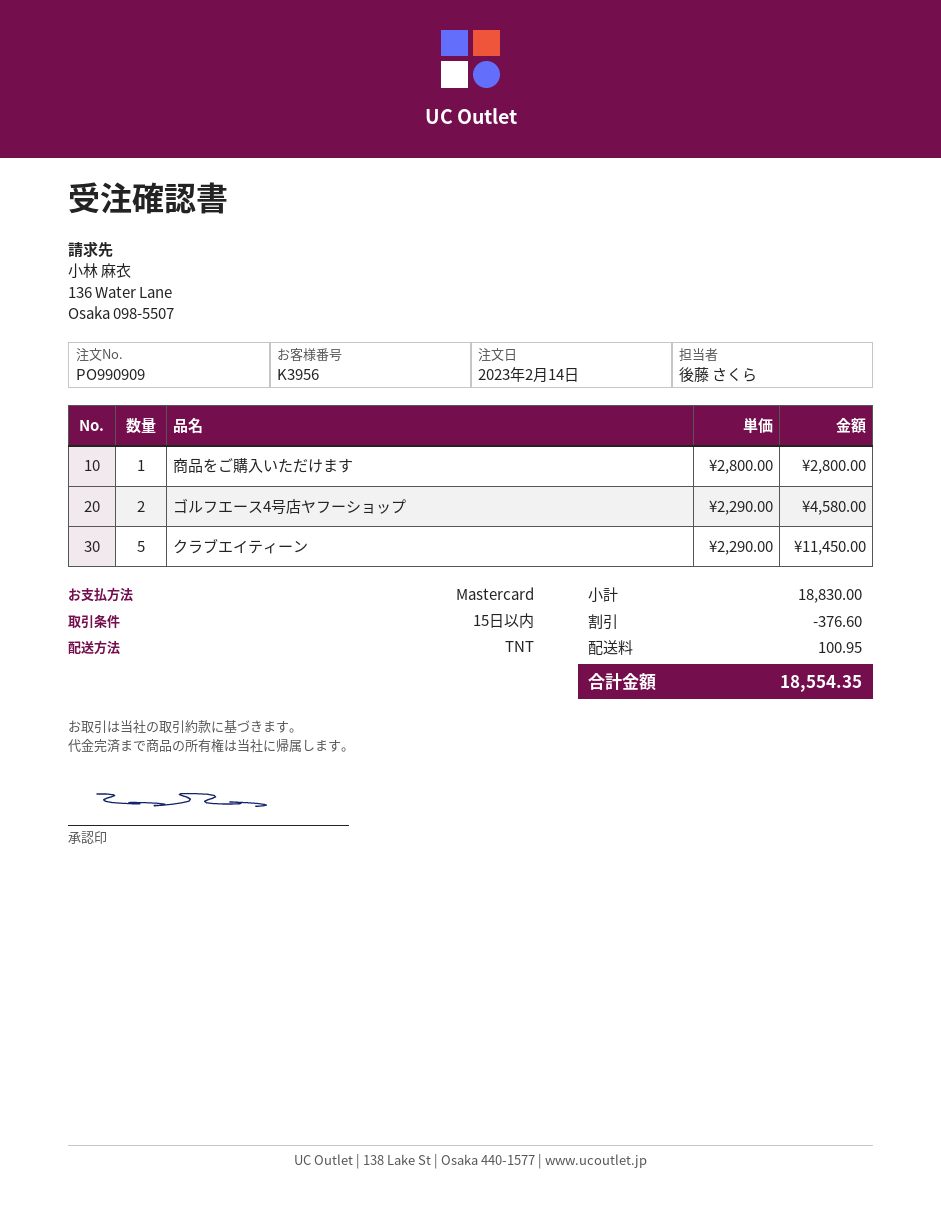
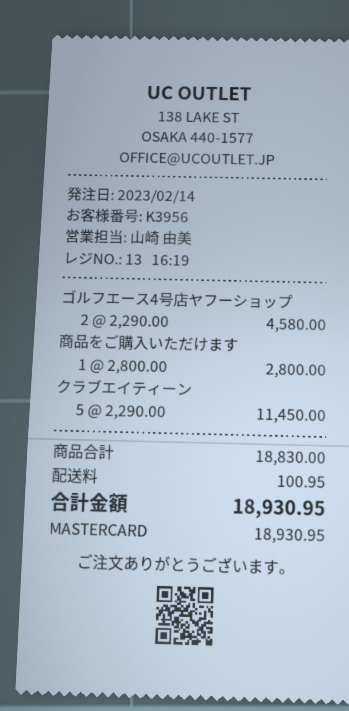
sales rep: 後藤 さくら -> 山崎 由美
discount: 376.60 -> none
total: 18554.35 -> 18930.95

